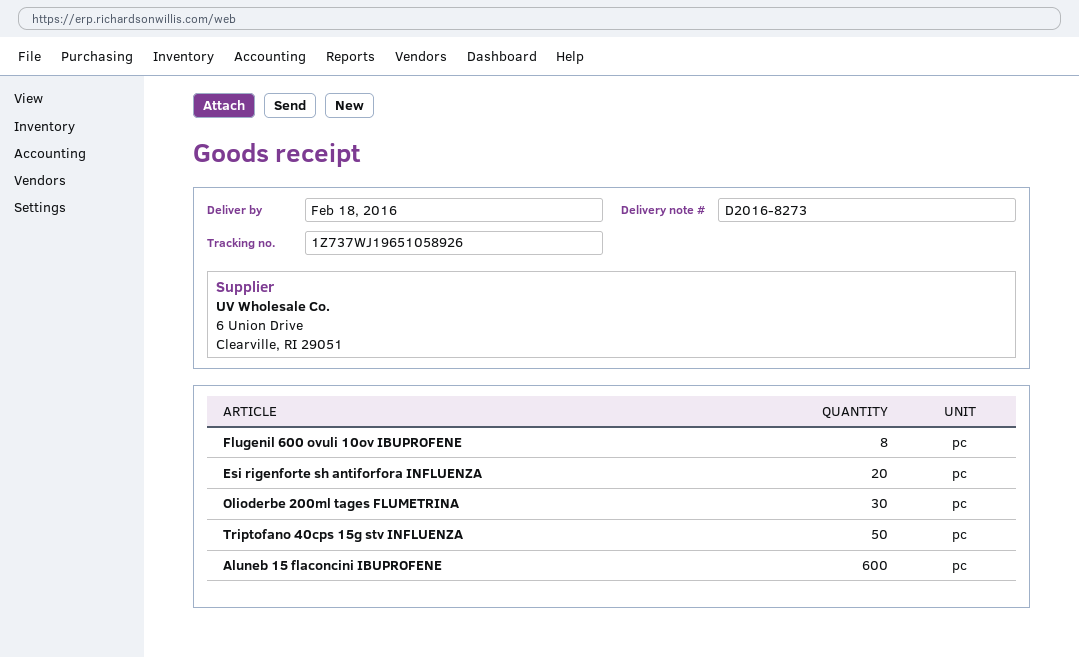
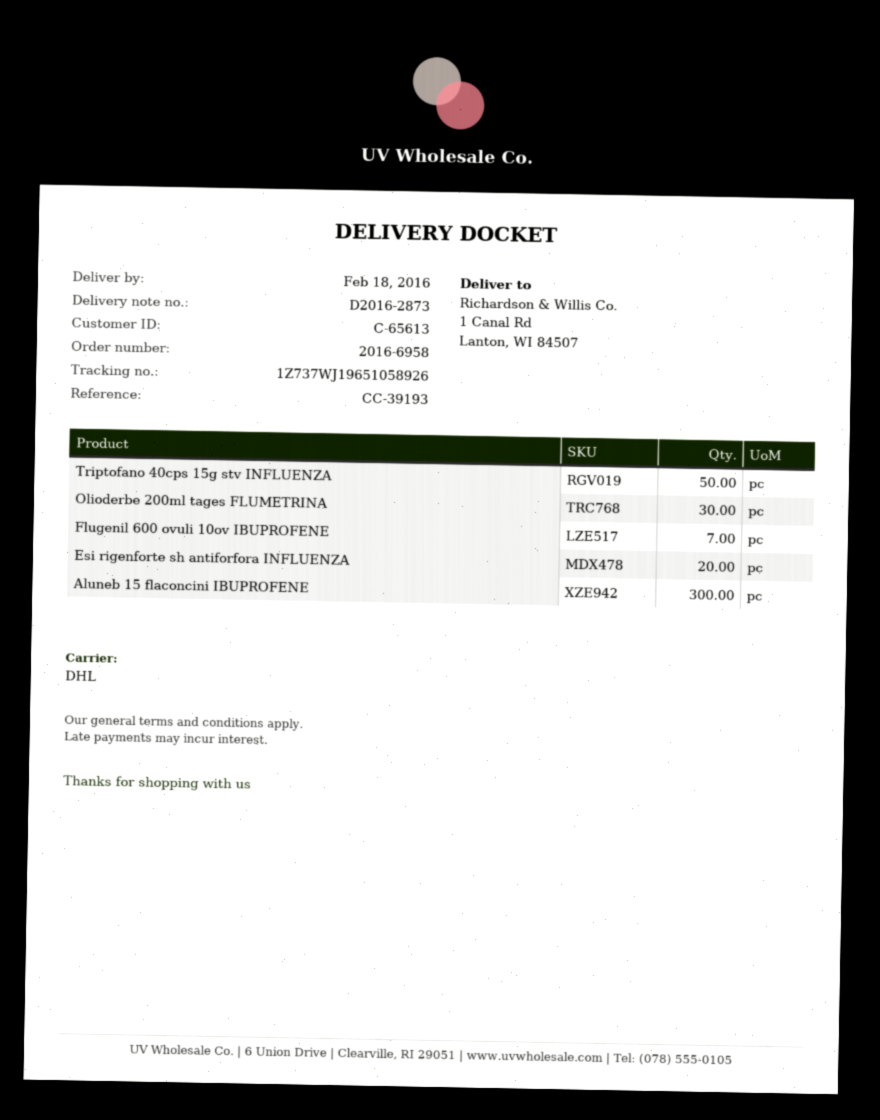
delivery note number: D2016-8273 -> D2016-2873
Flugenil 600 ovuli 10ov IBUPROFENE: 8 -> 7
Aluneb 15 flaconcini IBUPROFENE: 600 -> 300

